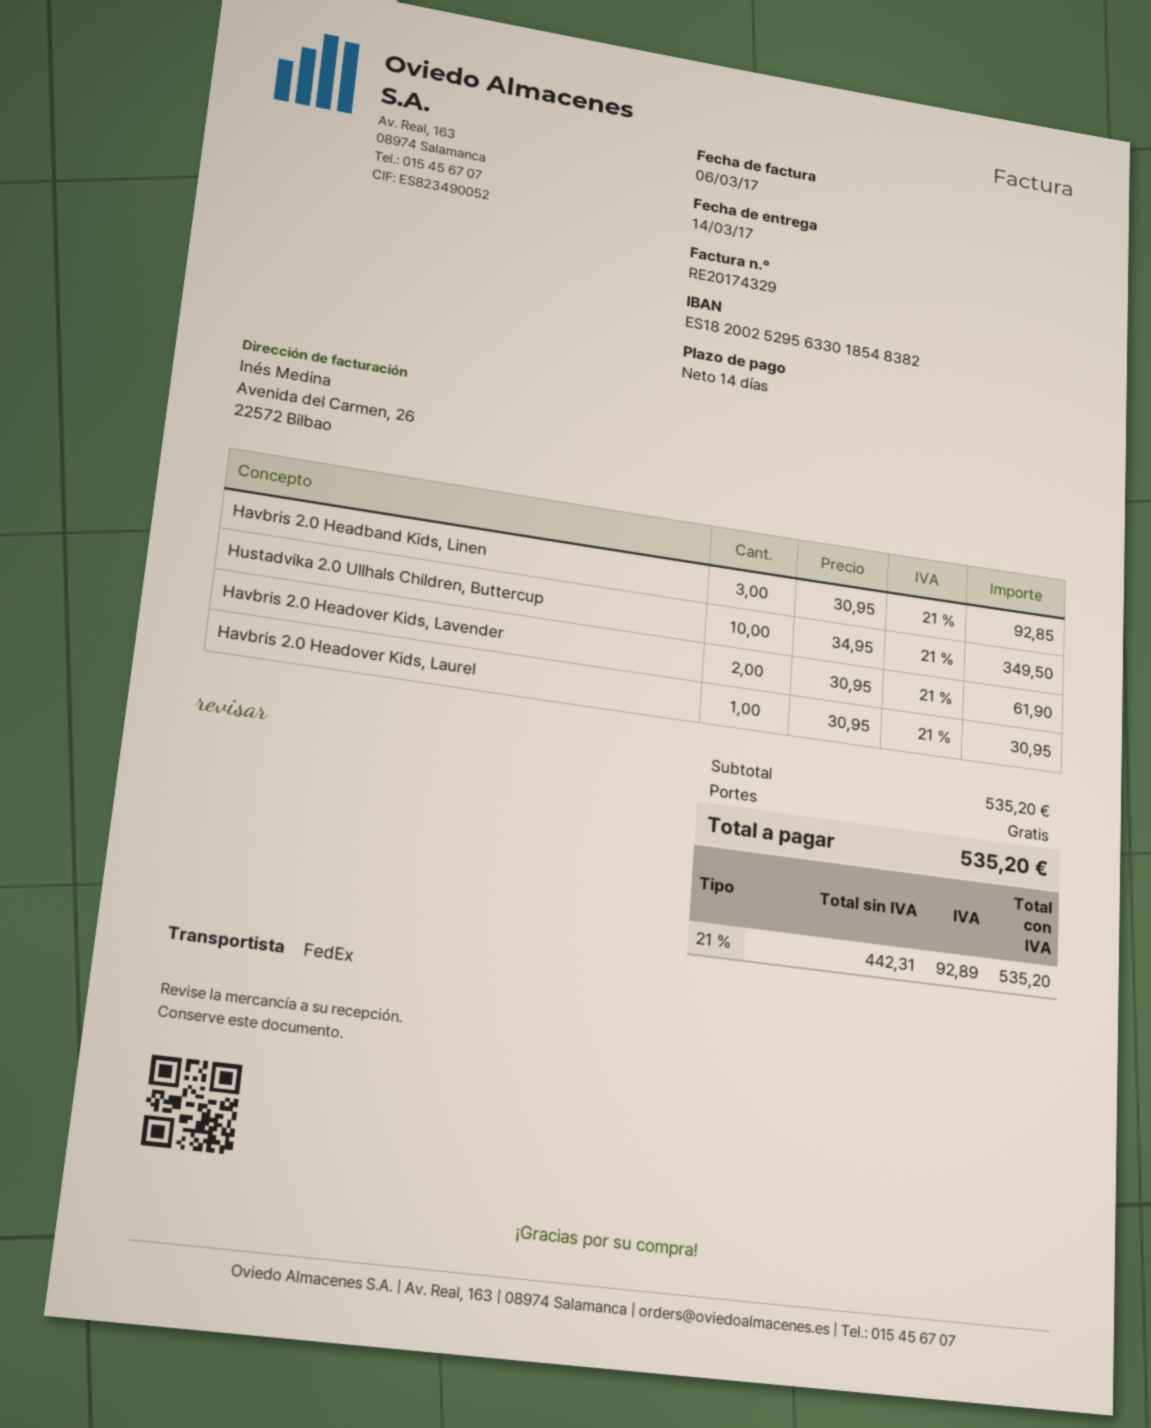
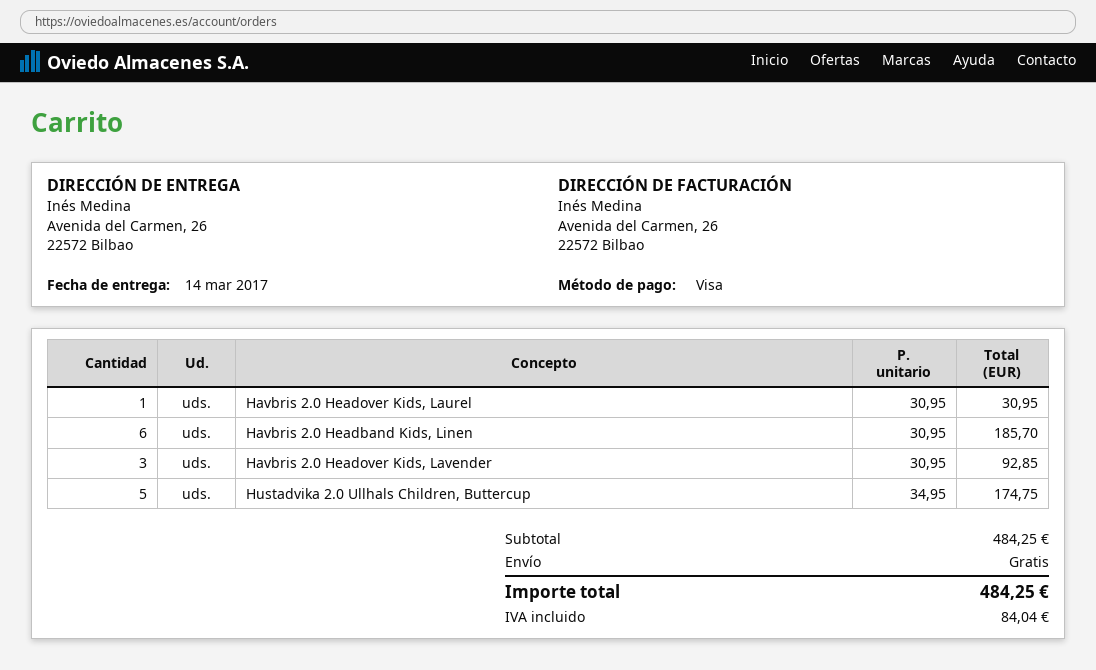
Havbris 2.0 Headband Kids, Linen: 3 x 30.95 = 92.85 -> 6 x 30.95 = 185.70
Hustadvika 2.0 Ullhals Children, Buttercup: 10 x 34.95 = 349.50 -> 5 x 34.95 = 174.75
Havbris 2.0 Headover Kids, Lavender: 2 x 30.95 = 61.90 -> 3 x 30.95 = 92.85
subtotal: 535.20 -> 484.25
tax: 92.89 -> 84.04
total: 535.20 -> 484.25

